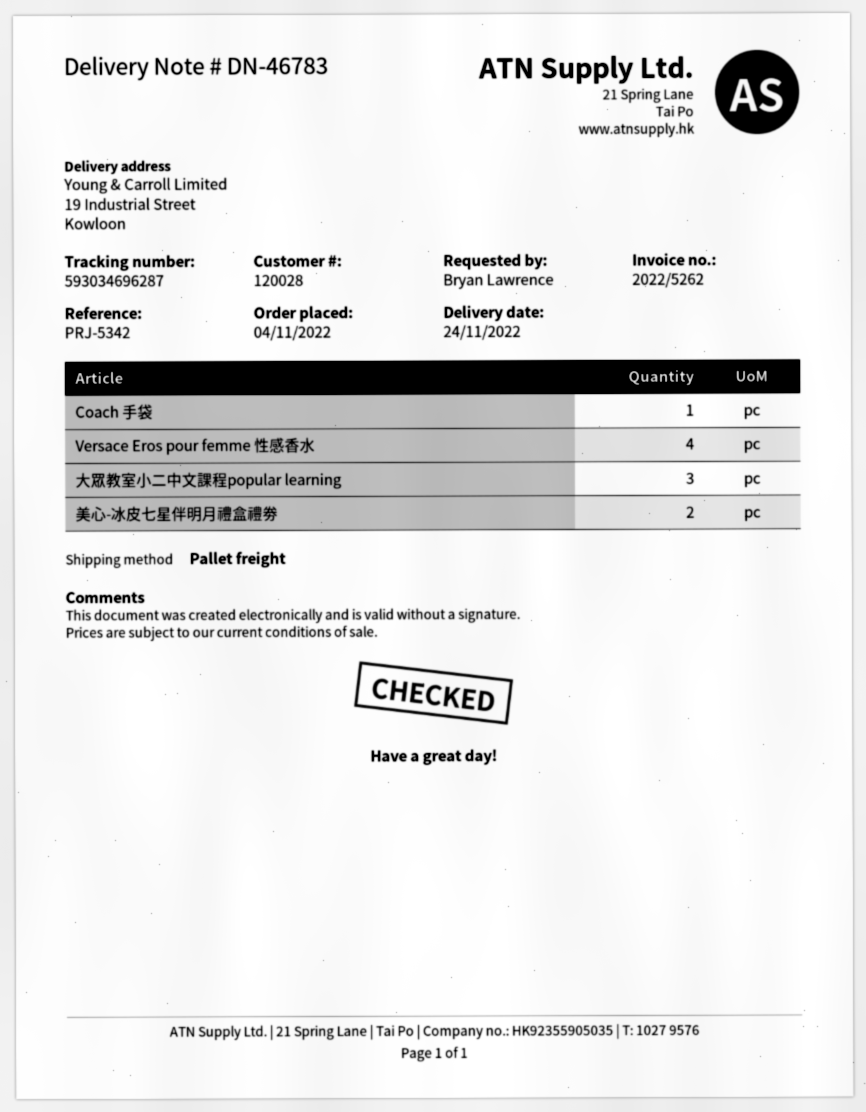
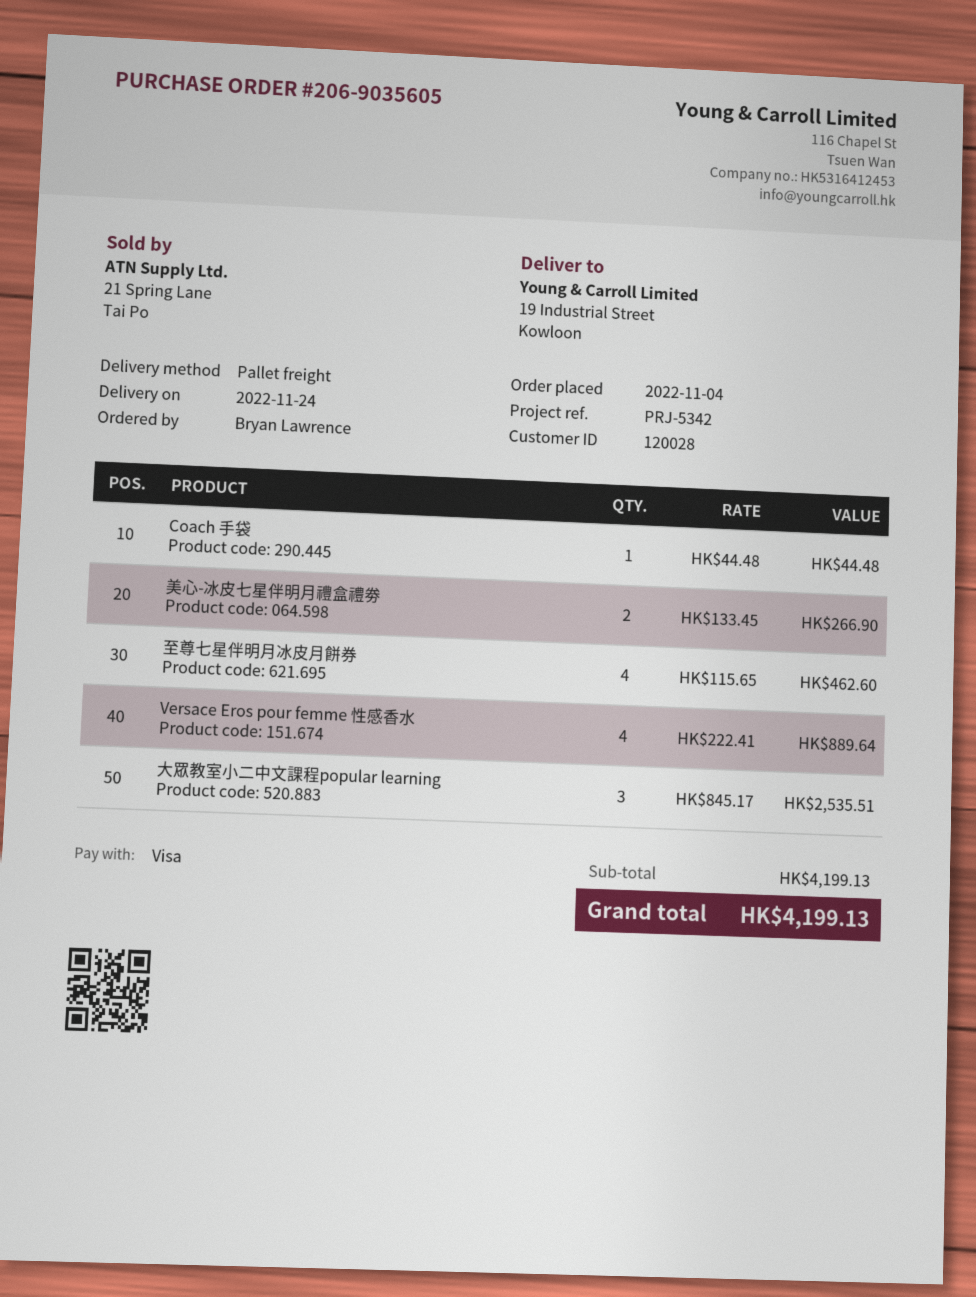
至尊七星伴明月冰皮月餅券: none -> 4

